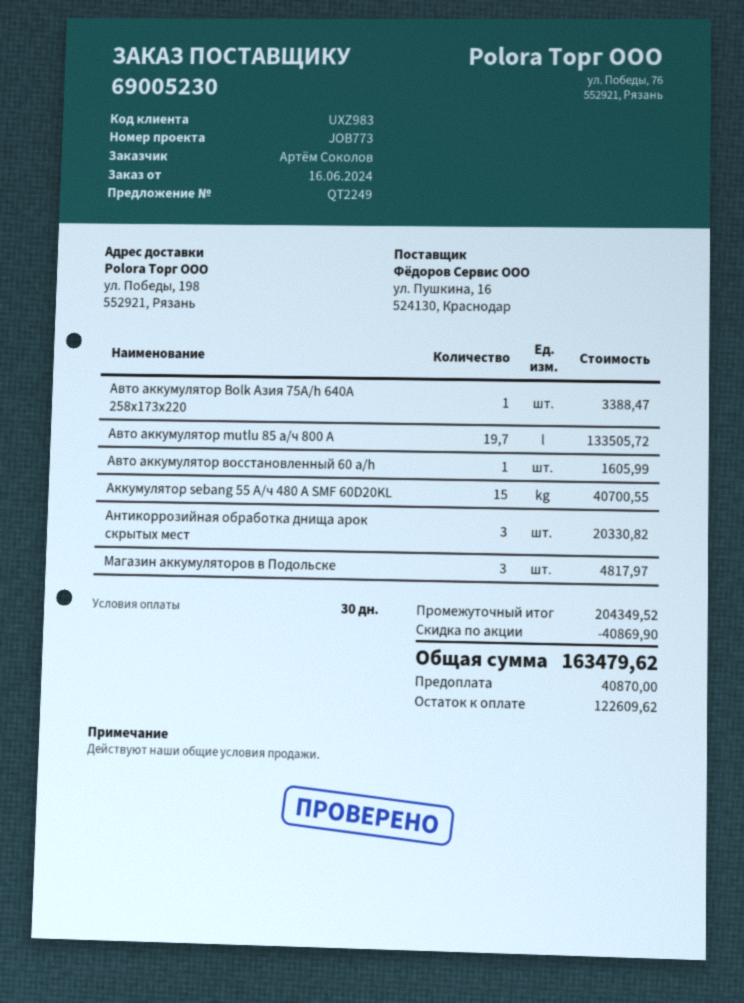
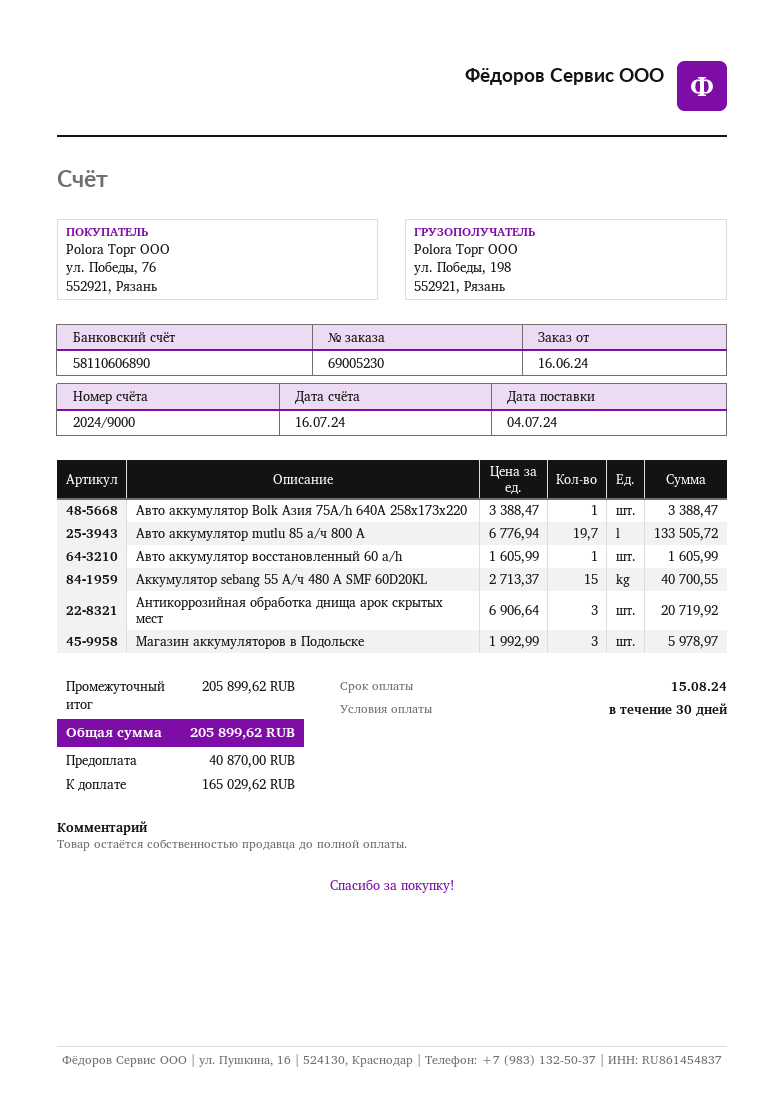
Антикоррозийная обработка днища арок скрытых мест: 3 for 20330.82 -> 3 for 20719.92
Магазин аккумуляторов в Подольске: 3 for 4817.97 -> 3 for 5978.97
subtotal: 204349.52 -> 205899.62
discount: 40869.90 -> none
total: 163479.62 -> 205899.62
balance: 122609.62 -> 165029.62

